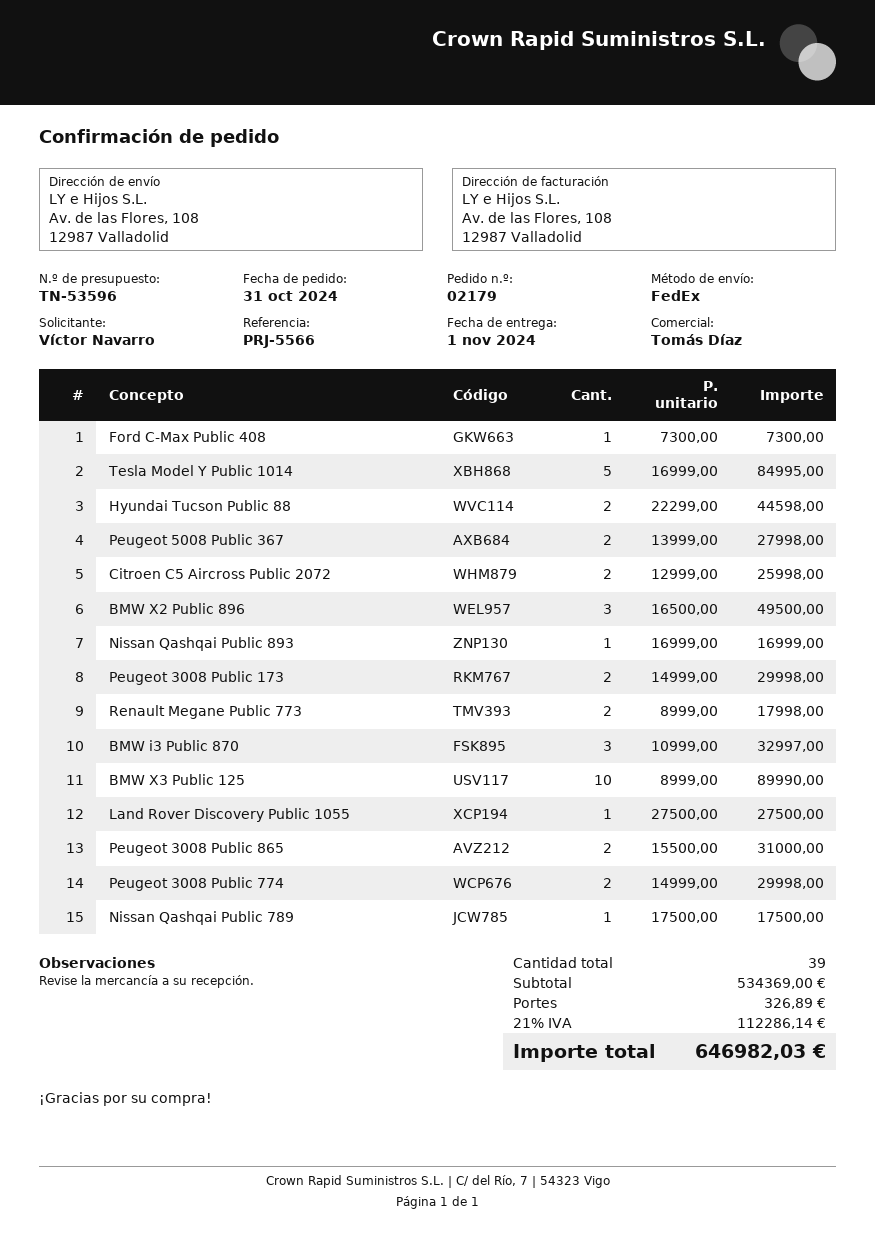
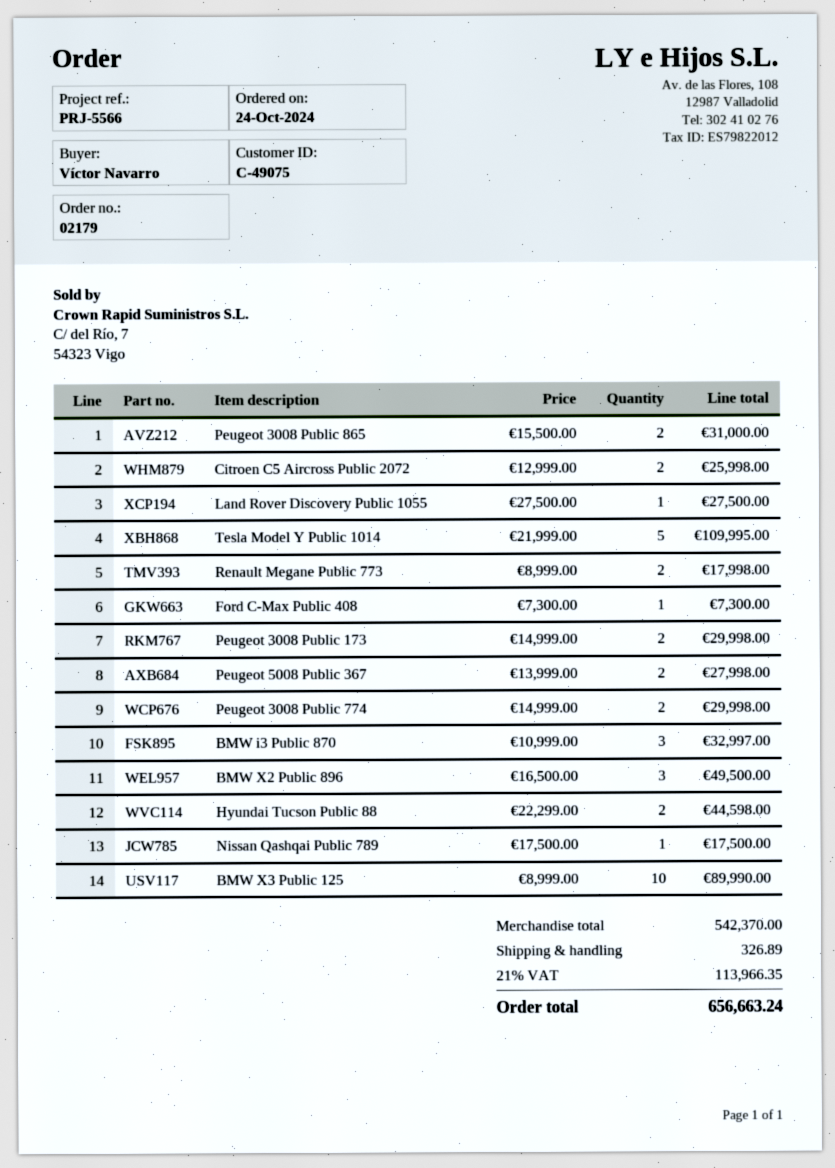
order date: 2024-10-31 -> 2024-10-24
Tesla Model Y Public 1014: 5 x 16999.00 = 84995.00 -> 5 x 21999.00 = 109995.00
Nissan Qashqai Public 893: 1 x 16999.00 = 16999.00 -> none
subtotal: 534369.00 -> 542370.00
tax: 21% = 112286.14 -> 21% = 113966.35
total: 646982.03 -> 656663.24

